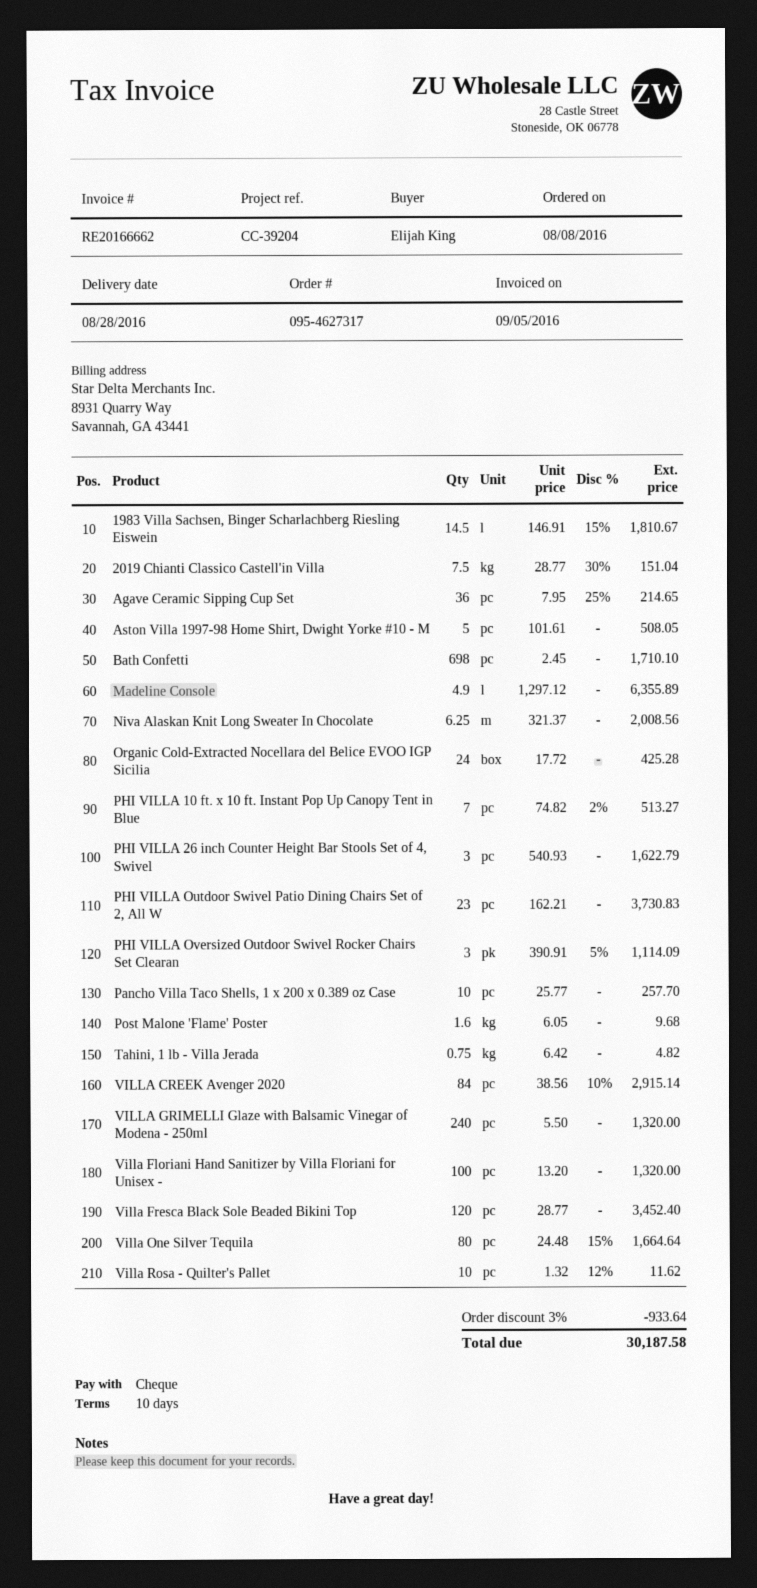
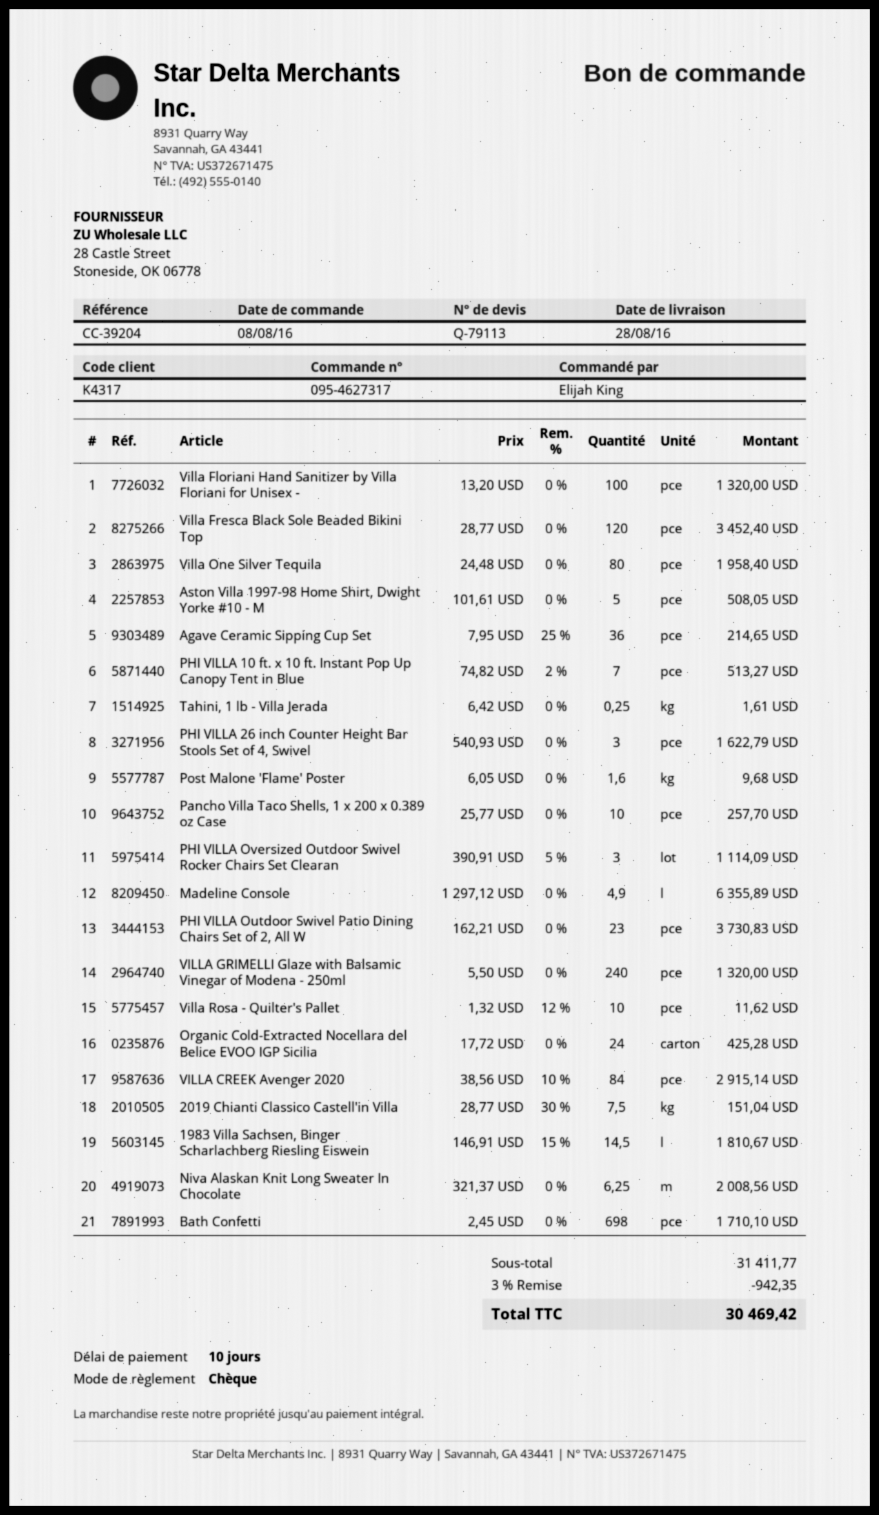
Tahini, 1 lb - Villa Jerada: 0.75 x 6.42 = 4.82 -> 0.25 x 6.42 = 1.61
Villa One Silver Tequila: 80 x 24.48 - 15% = 1664.64 -> 80 x 24.48 = 1958.40
discount: 3% = 933.64 -> 3% = 942.35
total: 30187.58 -> 30469.42

